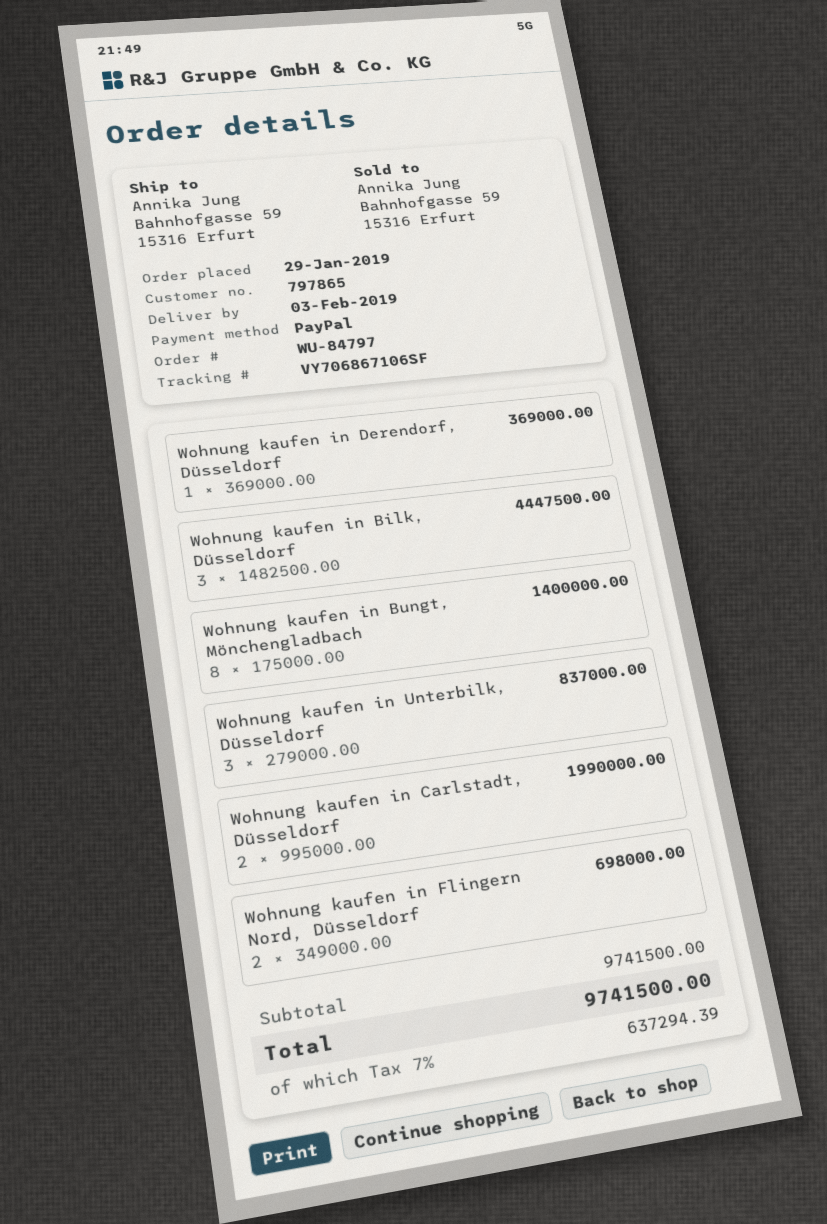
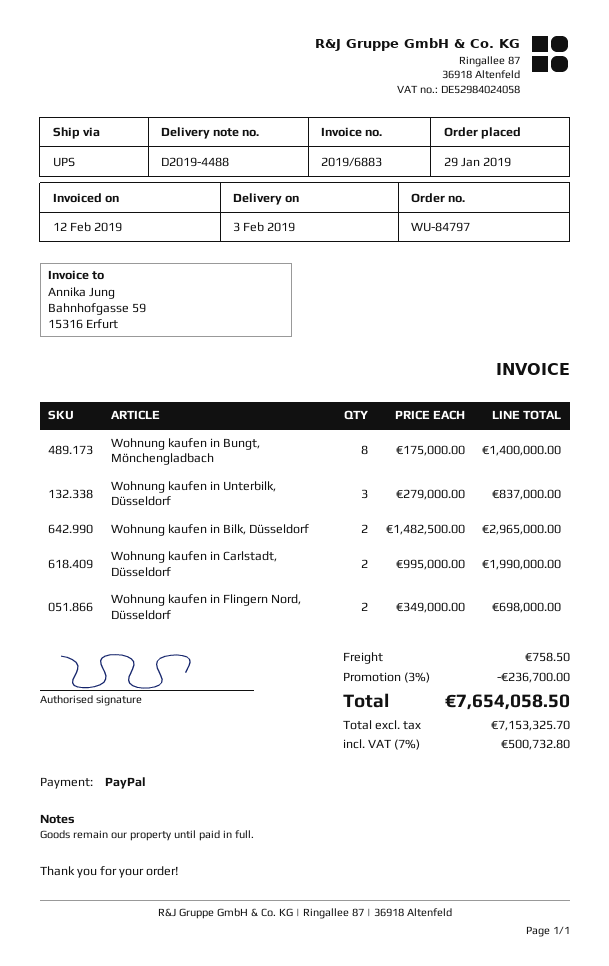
Wohnung kaufen in Derendorf, Düsseldorf: 1 x 369000.00 = 369000.00 -> none
Wohnung kaufen in Bilk, Düsseldorf: 3 x 1482500.00 = 4447500.00 -> 2 x 1482500.00 = 2965000.00
discount: none -> 3% = 236700.00
shipping: none -> 758.50
tax: 7% = 637294.39 -> 7% = 500732.80
total: 9741500.00 -> 7654058.50

